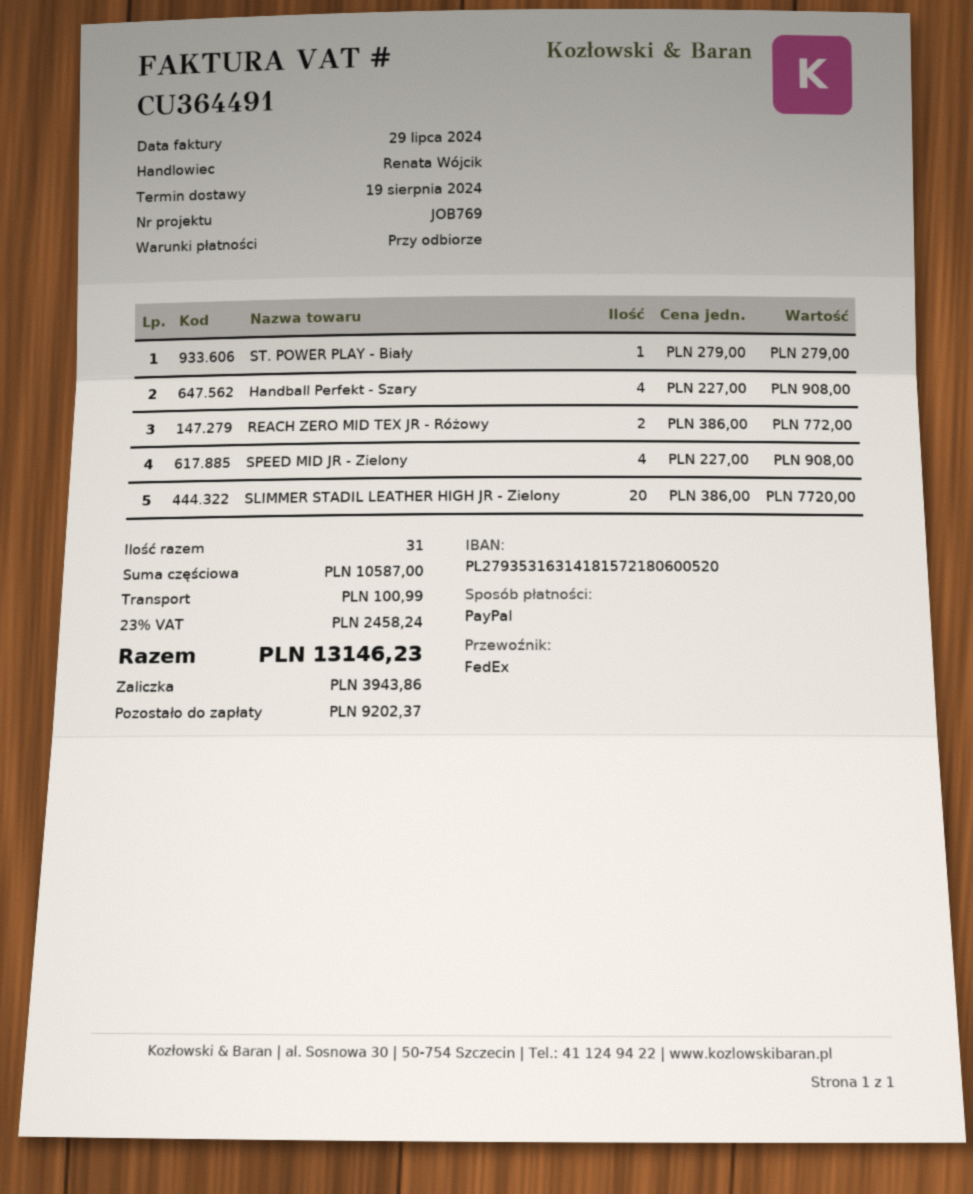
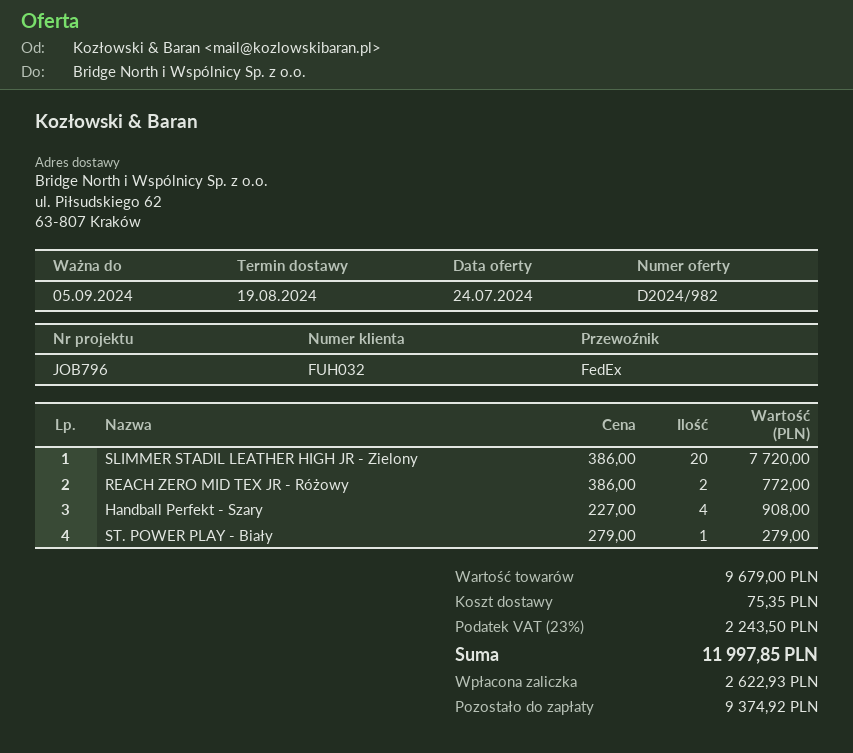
reference: JOB769 -> JOB796
SPEED MID JR - Zielony: 4 x 227.00 = 908.00 -> none
subtotal: 10587.00 -> 9679.00
shipping: 100.99 -> 75.35
tax: 23% = 2458.24 -> 23% = 2243.50
total: 13146.23 -> 11997.85
deposit: 3943.86 -> 2622.93
balance: 9202.37 -> 9374.92

